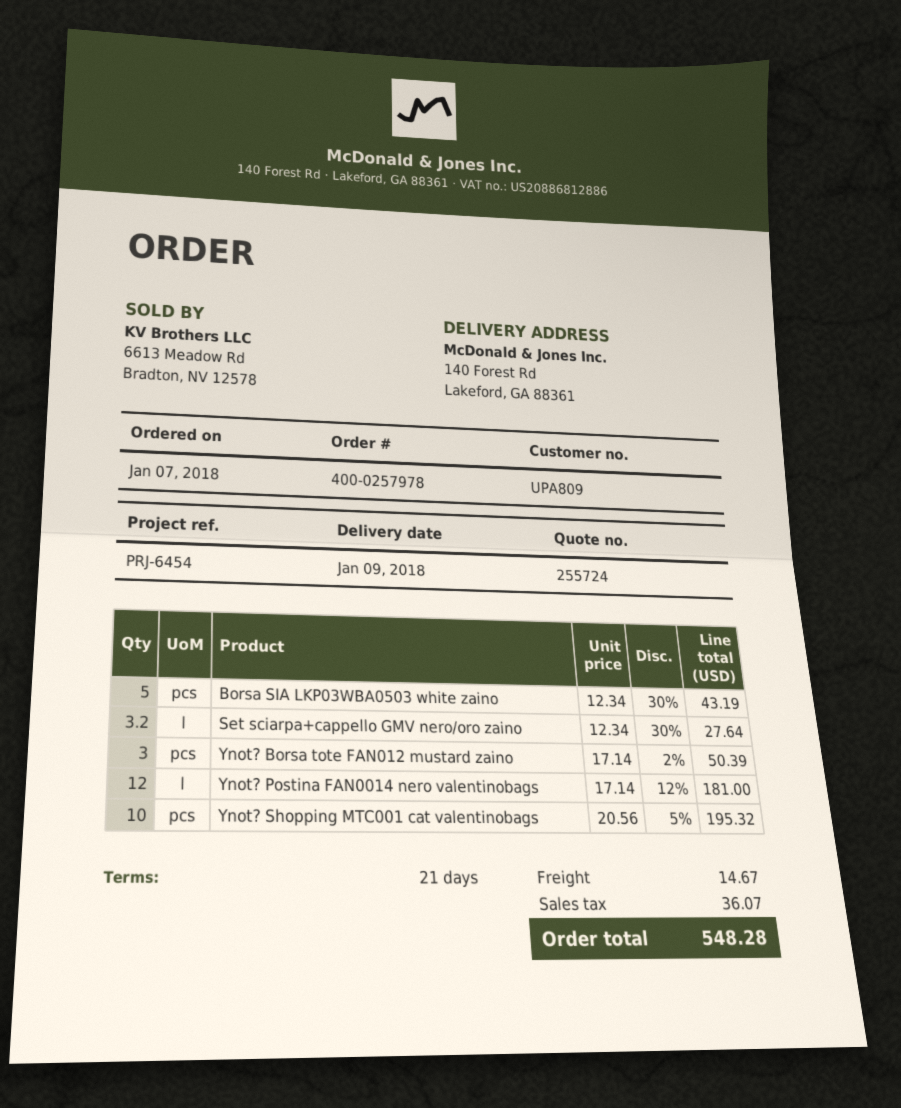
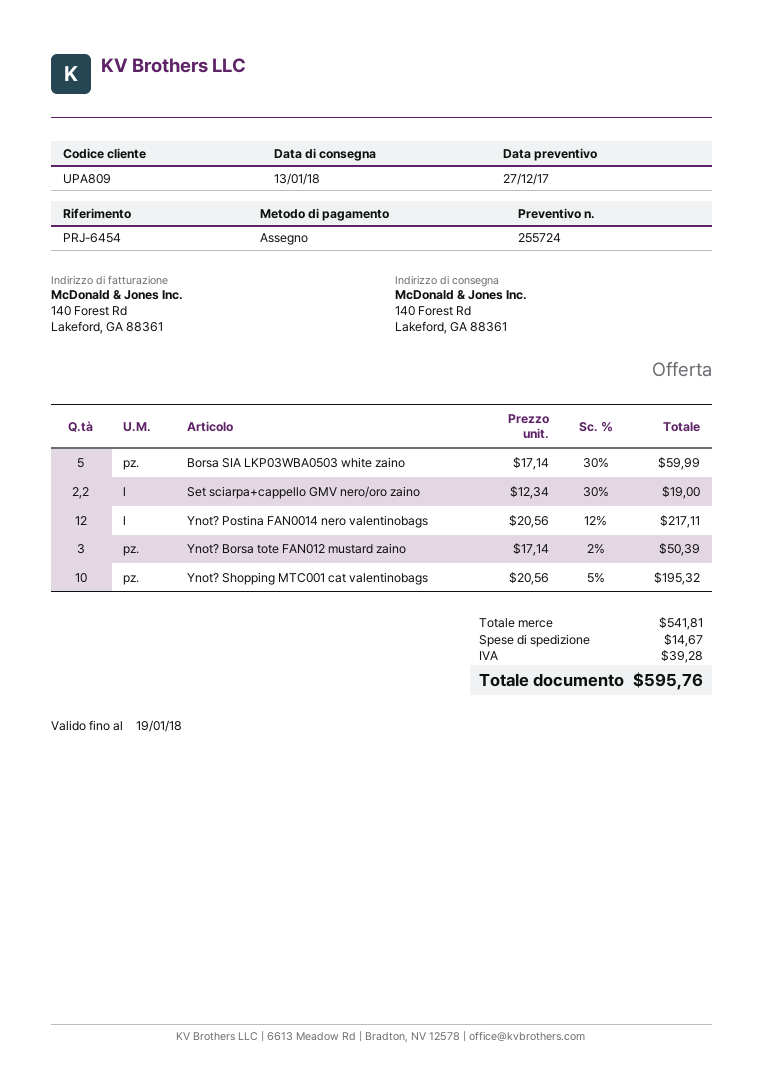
delivery date: 2018-01-09 -> 2018-01-13
Borsa SIA LKP03WBA0503 white zaino: 5 x 12.34 - 30% = 43.19 -> 5 x 17.14 - 30% = 59.99
Set sciarpa+cappello GMV nero/oro zaino: 3.2 x 12.34 - 30% = 27.64 -> 2.2 x 12.34 - 30% = 19.00
Ynot? Postina FAN0014 nero valentinobags: 12 x 17.14 - 12% = 181.00 -> 12 x 20.56 - 12% = 217.11
tax: 36.07 -> 39.28
total: 548.28 -> 595.76

